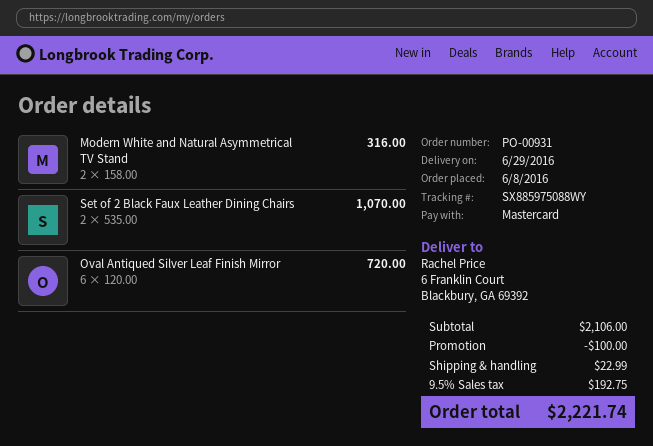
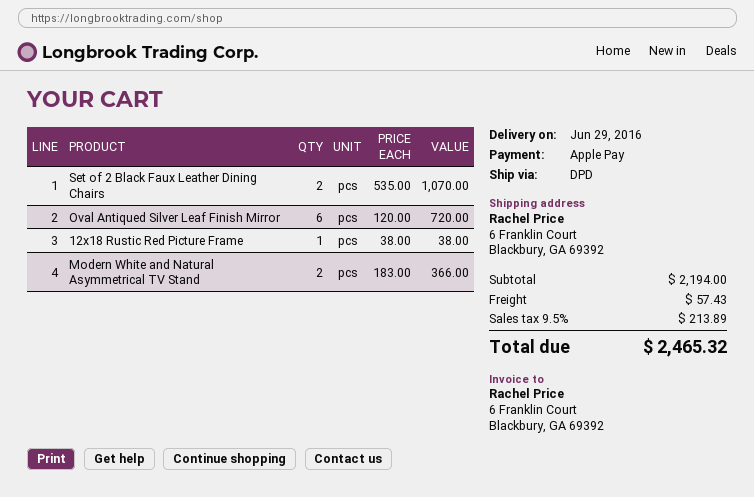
payment method: Mastercard -> Apple Pay
Modern White and Natural Asymmetrical TV Stand: 2 x 158.00 = 316.00 -> 2 x 183.00 = 366.00
12x18 Rustic Red Picture Frame: none -> 1 x 38.00 = 38.00
subtotal: 2106.00 -> 2194.00
discount: 100.00 -> none
shipping: 22.99 -> 57.43
tax: 9.5% = 192.75 -> 9.5% = 213.89
total: 2221.74 -> 2465.32

